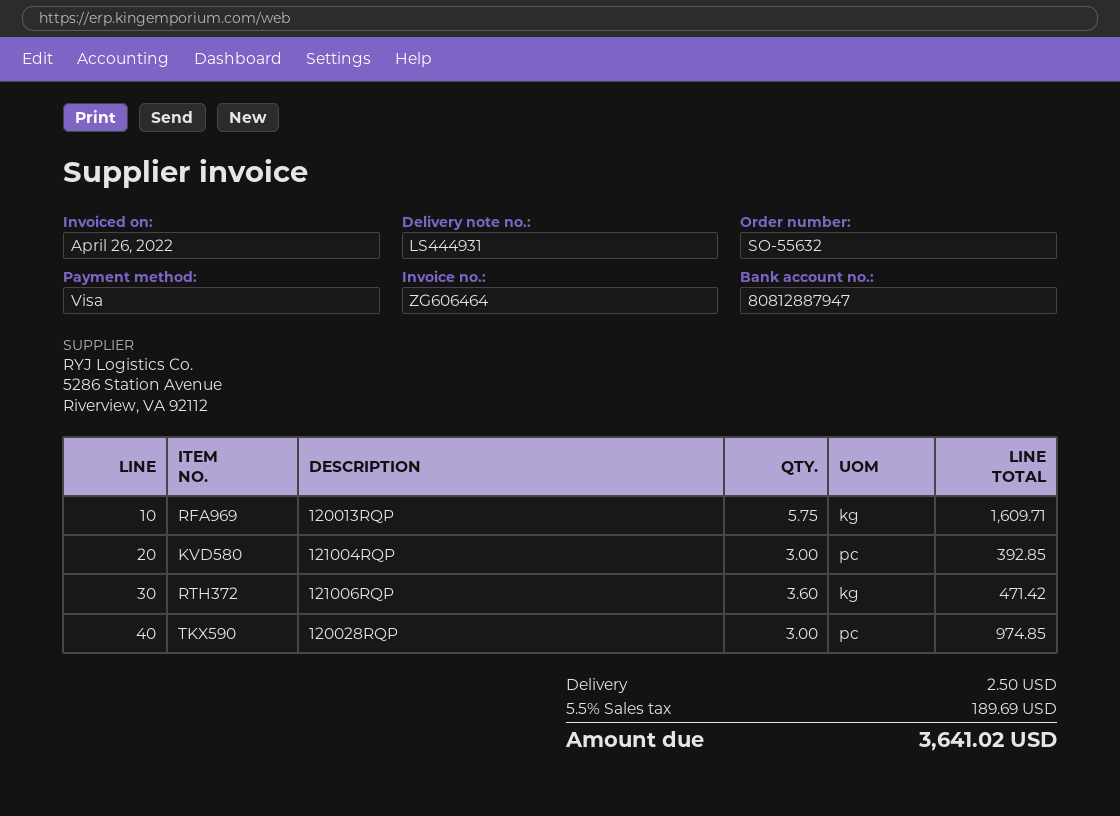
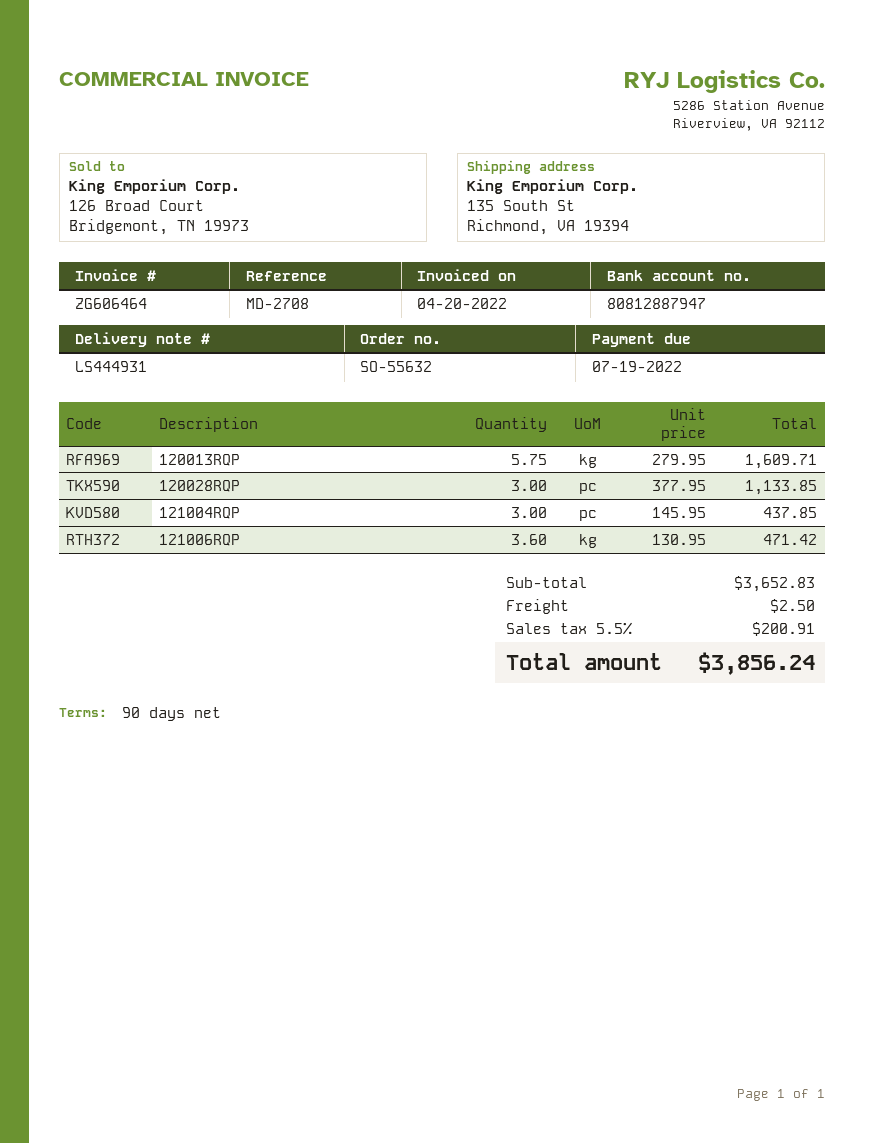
invoice date: 2022-04-26 -> 2022-04-20
121004RQP: 3 for 392.85 -> 3 for 437.85
120028RQP: 3 for 974.85 -> 3 for 1133.85
tax: 5.5% = 189.69 -> 5.5% = 200.91
total: 3641.02 -> 3856.24

